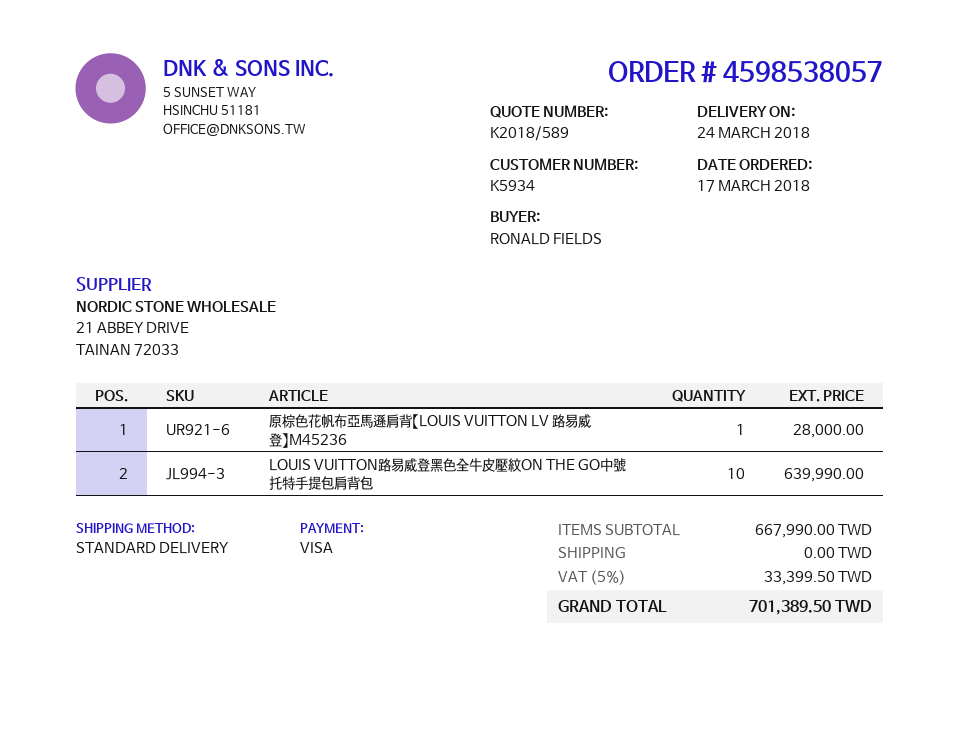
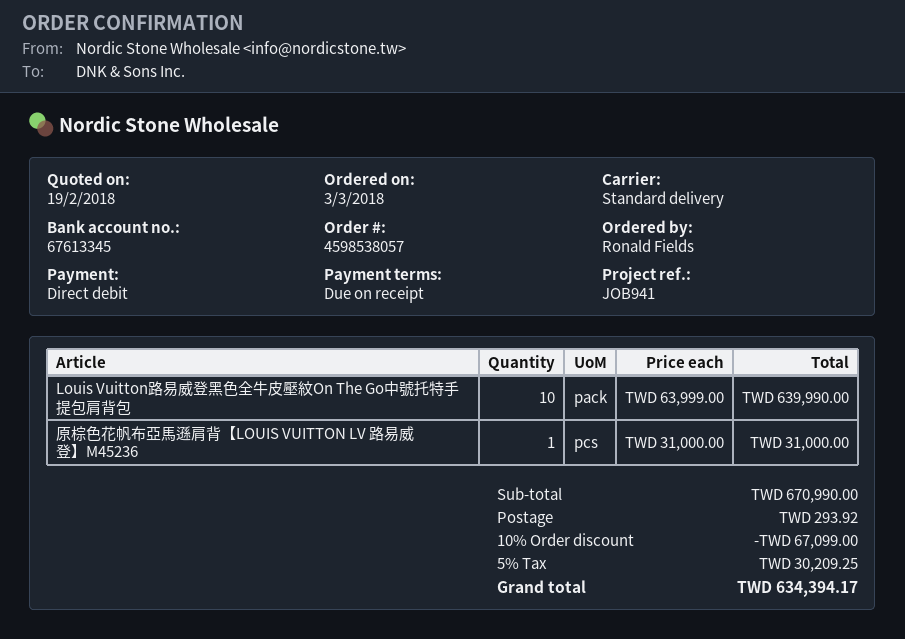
order date: 2018-03-17 -> 2018-03-03
payment method: Visa -> direct debit
原棕色花帆布亞馬遜肩背【LOUIS VUITTON LV 路易威登】M45236: 1 for 28000.00 -> 1 for 31000.00
subtotal: 667990.00 -> 670990.00
discount: none -> 10% = 67099.00
shipping: 0.00 -> 293.92
tax: 5% = 33399.50 -> 5% = 30209.25
total: 701389.50 -> 634394.17

